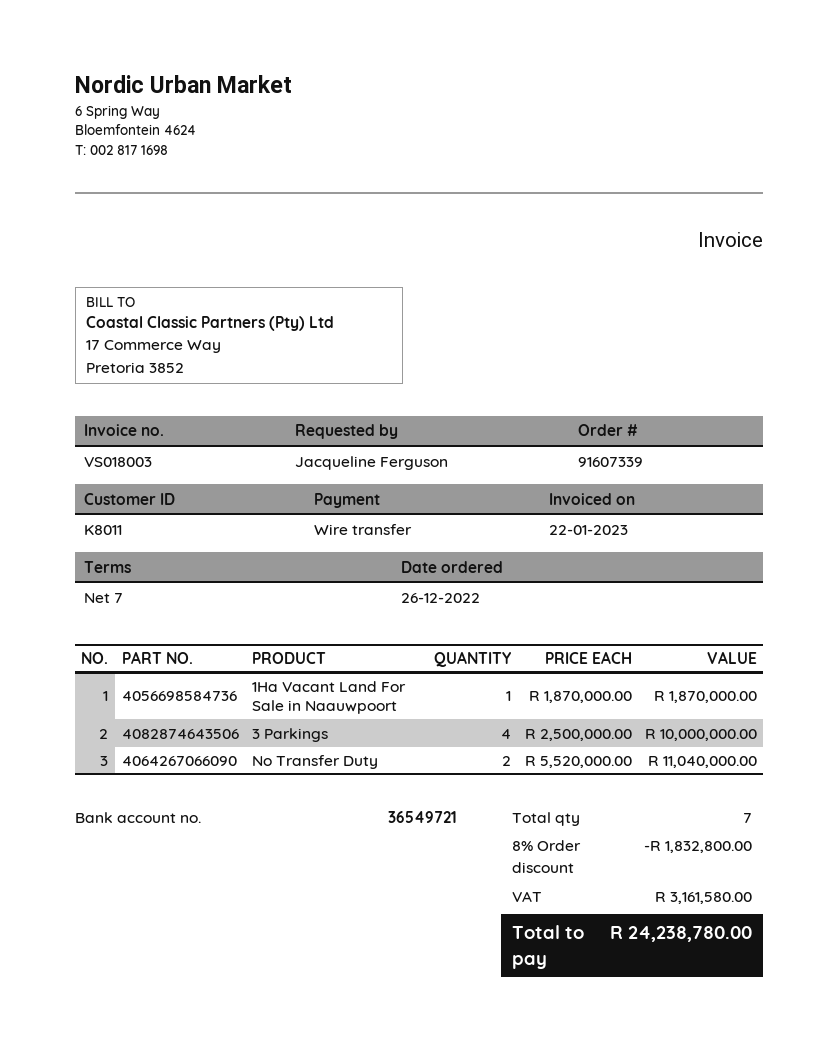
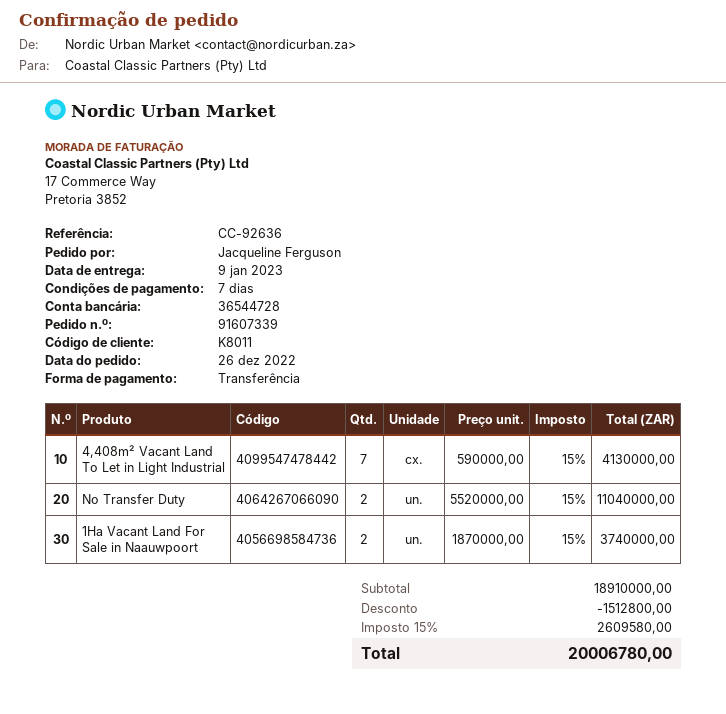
bank account: 36549721 -> 36544728
1Ha Vacant Land For Sale in Naauwpoort: 1 x 1870000.00 = 1870000.00 -> 2 x 1870000.00 = 3740000.00
3 Parkings: 4 x 2500000.00 = 10000000.00 -> none
4,408m² Vacant Land To Let in Light Industrial: none -> 7 x 590000.00 = 4130000.00
discount: 1832800.00 -> 1512800.00
tax: 3161580.00 -> 2609580.00
total: 24238780.00 -> 20006780.00

